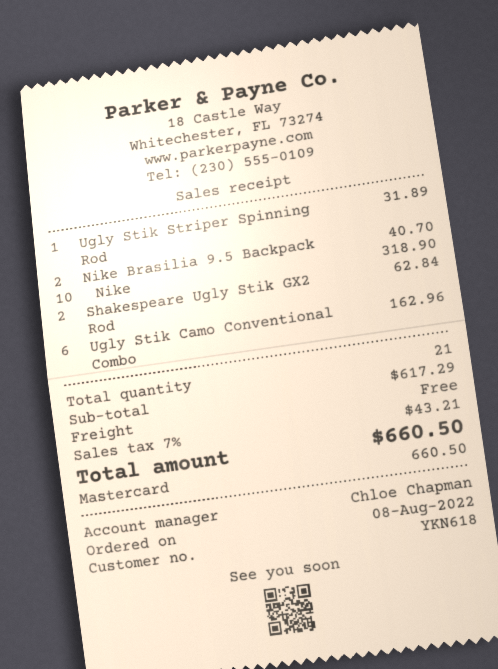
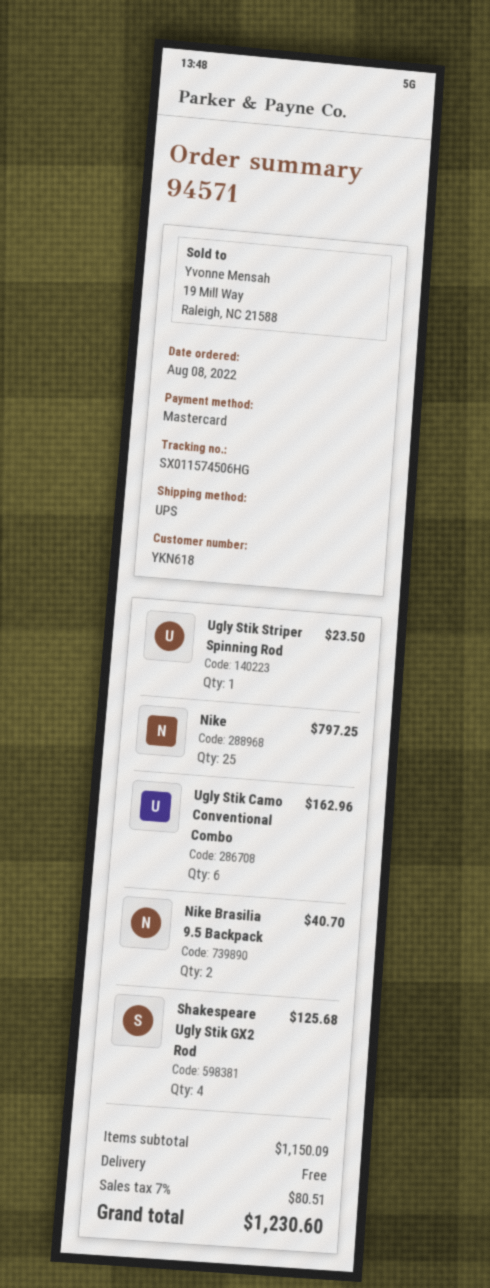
Ugly Stik Striper Spinning Rod: 1 for 31.89 -> 1 for 23.50
Nike: 10 for 318.90 -> 25 for 797.25
Shakespeare Ugly Stik GX2 Rod: 2 for 62.84 -> 4 for 125.68
subtotal: 617.29 -> 1150.09
tax: 7% = 43.21 -> 7% = 80.51
total: 660.50 -> 1230.60

